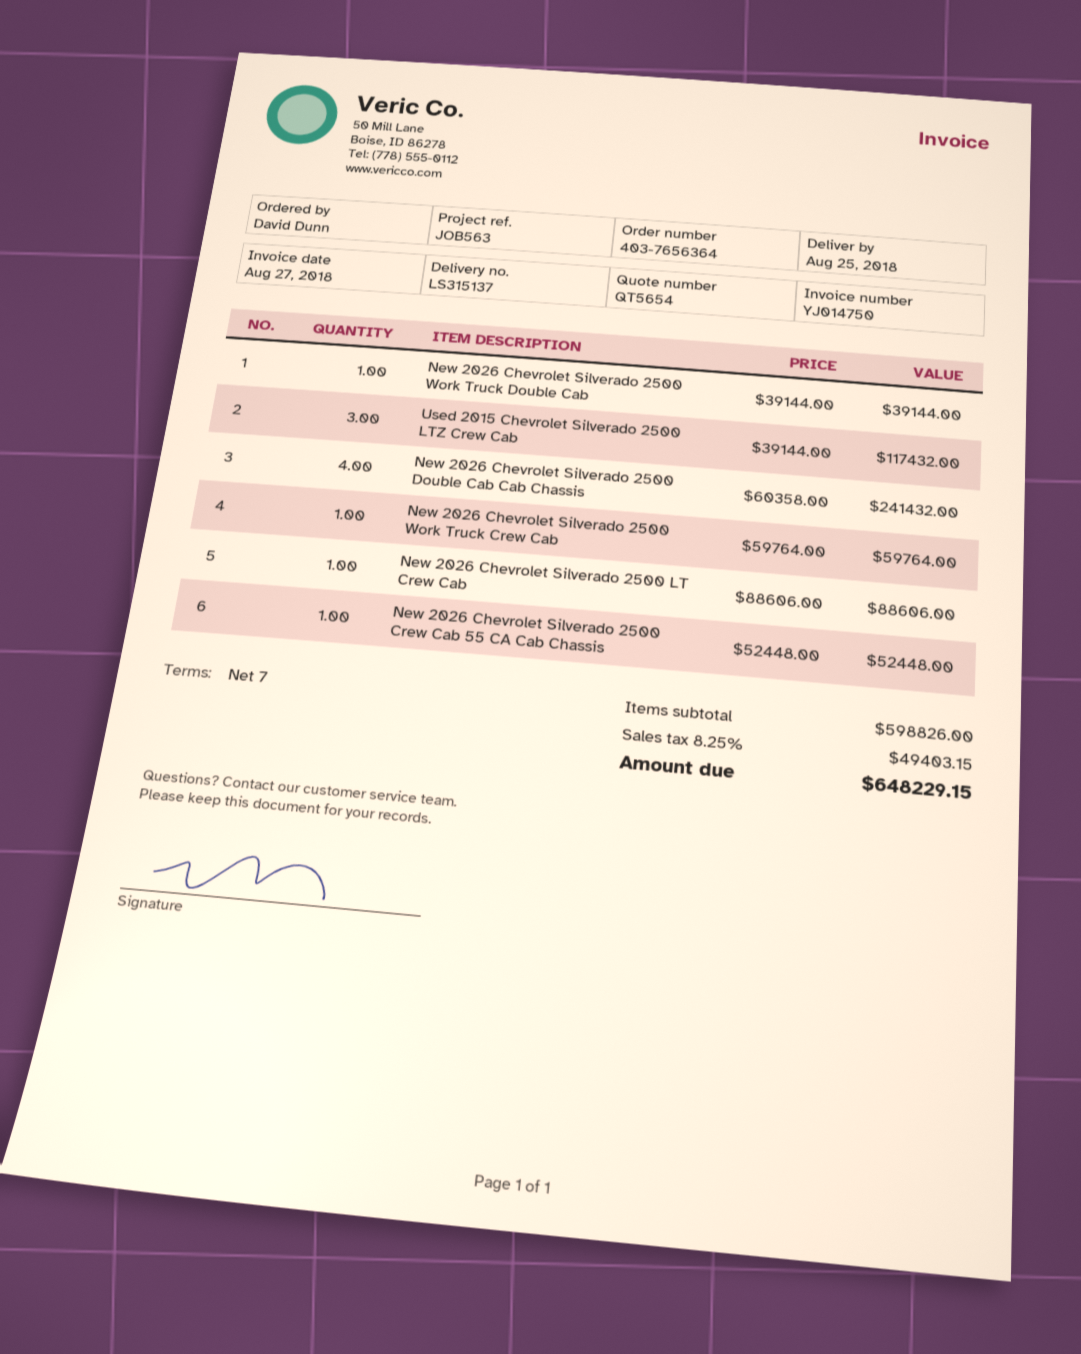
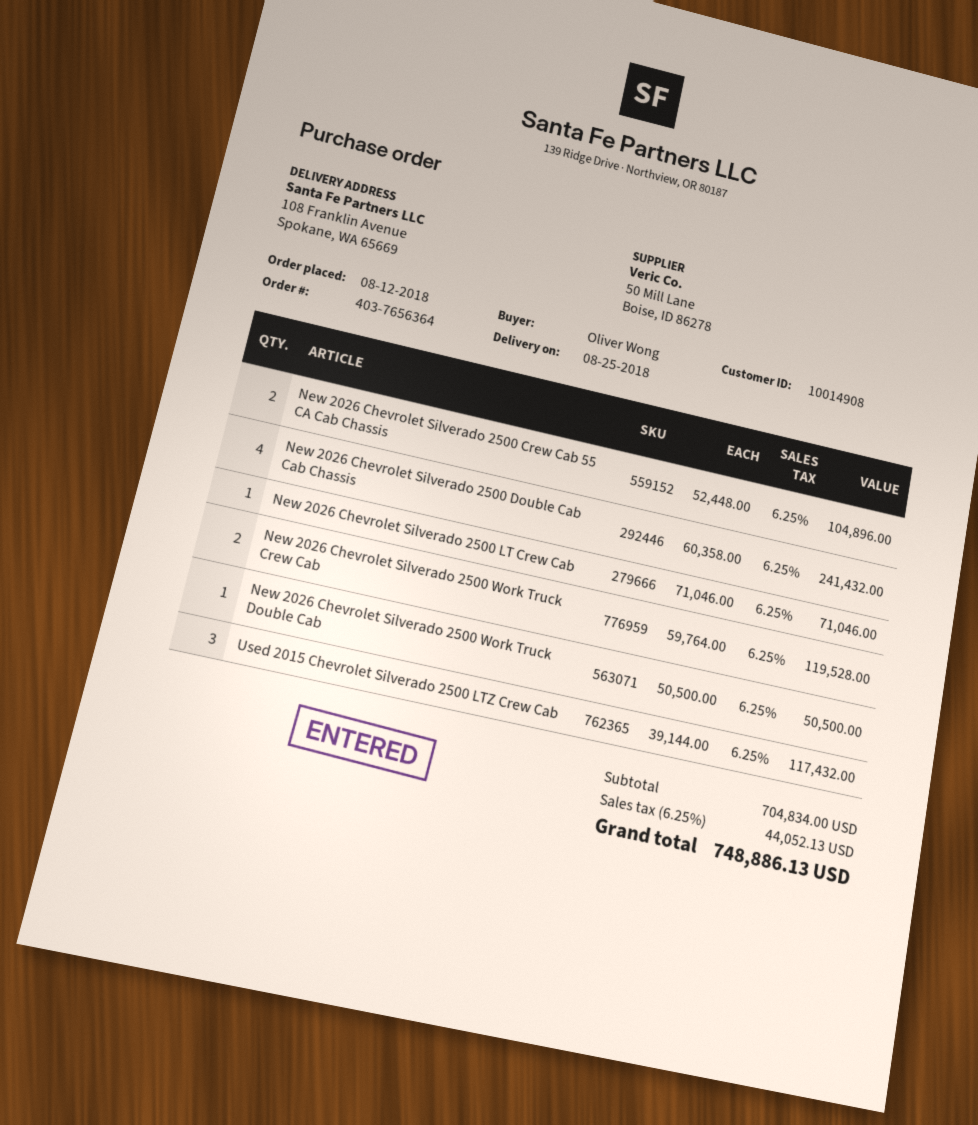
ordered by: David Dunn -> Oliver Wong
New 2026 Chevrolet Silverado 2500 Work Truck Double Cab: 1 x 39144.00 = 39144.00 -> 1 x 50500.00 = 50500.00
New 2026 Chevrolet Silverado 2500 Work Truck Crew Cab: 1 x 59764.00 = 59764.00 -> 2 x 59764.00 = 119528.00
New 2026 Chevrolet Silverado 2500 LT Crew Cab: 1 x 88606.00 = 88606.00 -> 1 x 71046.00 = 71046.00
New 2026 Chevrolet Silverado 2500 Crew Cab 55 CA Cab Chassis: 1 x 52448.00 = 52448.00 -> 2 x 52448.00 = 104896.00
subtotal: 598826.00 -> 704834.00
tax: 8.25% = 49403.15 -> 6.25% = 44052.13
total: 648229.15 -> 748886.13

